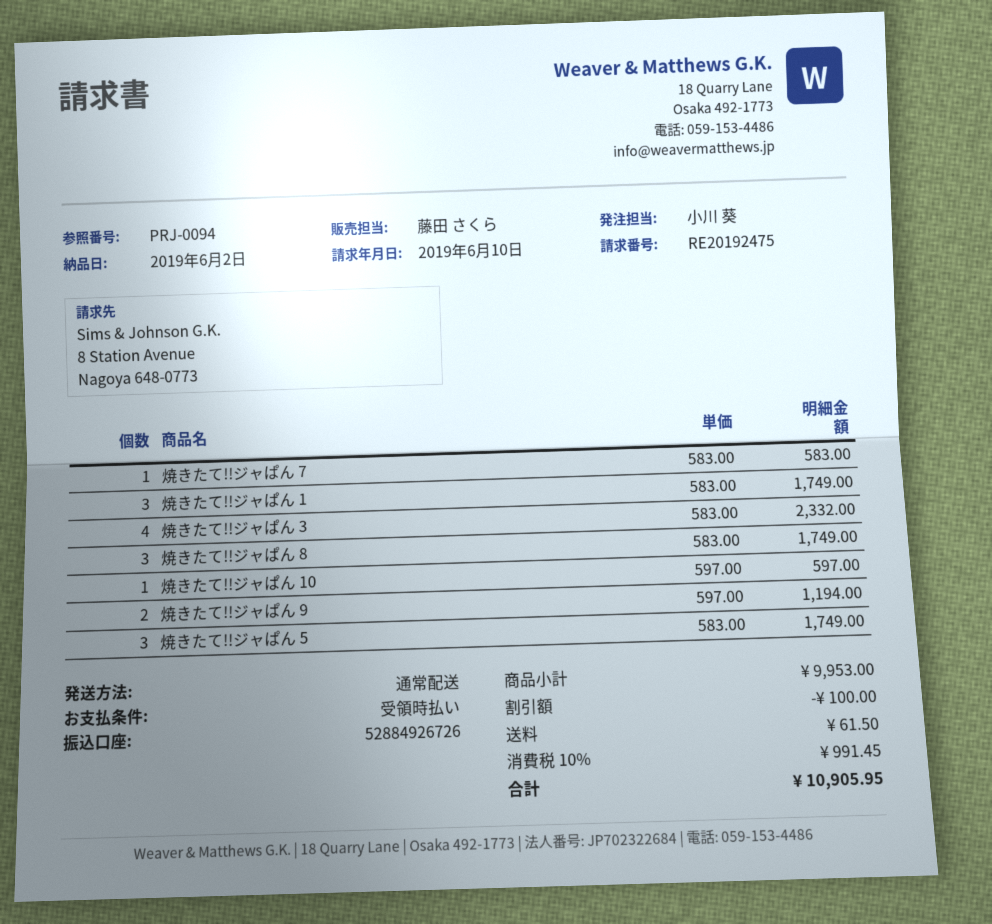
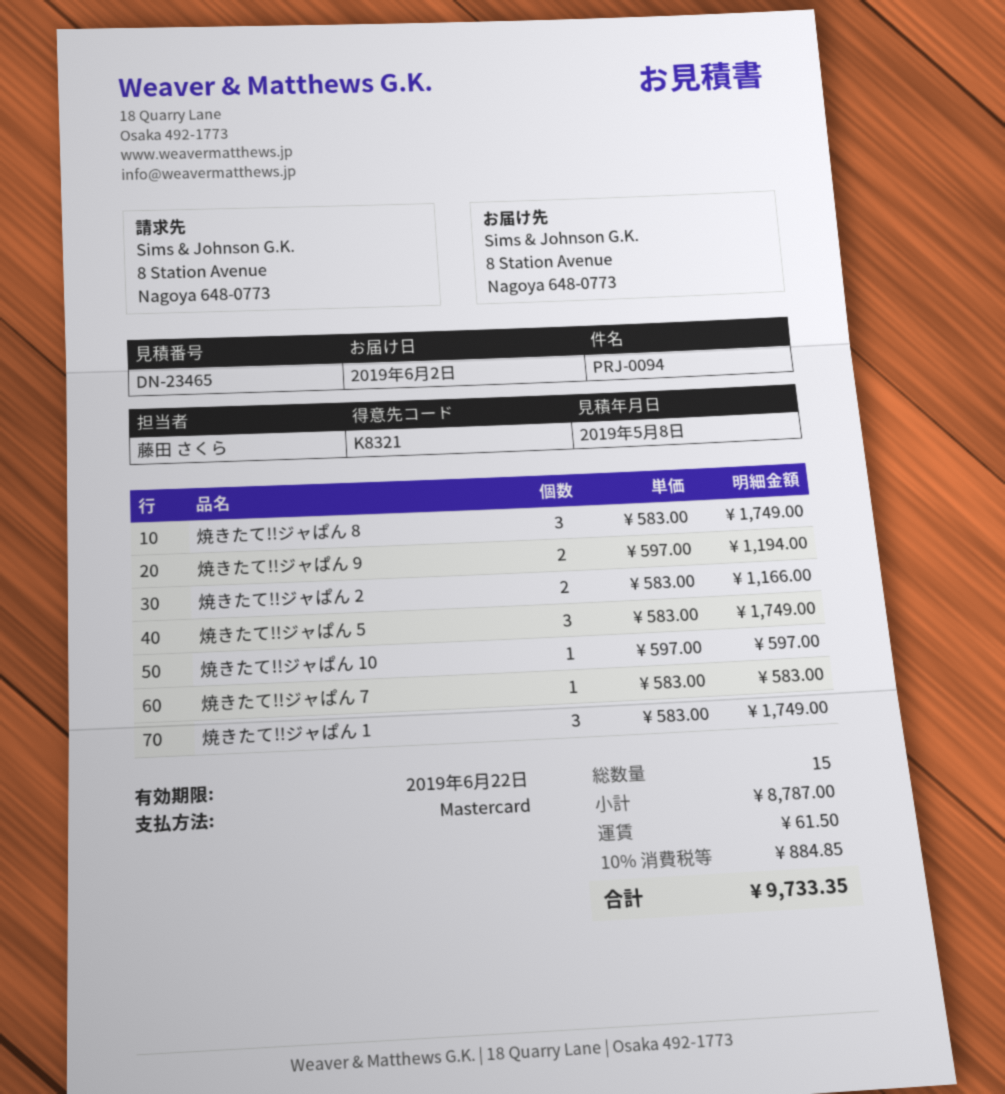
焼きたて!!ジャぱん 3: 4 x 583.00 = 2332.00 -> none
焼きたて!!ジャぱん 2: none -> 2 x 583.00 = 1166.00
subtotal: 9953.00 -> 8787.00
discount: 100.00 -> none
tax: 10% = 991.45 -> 10% = 884.85
total: 10905.95 -> 9733.35

